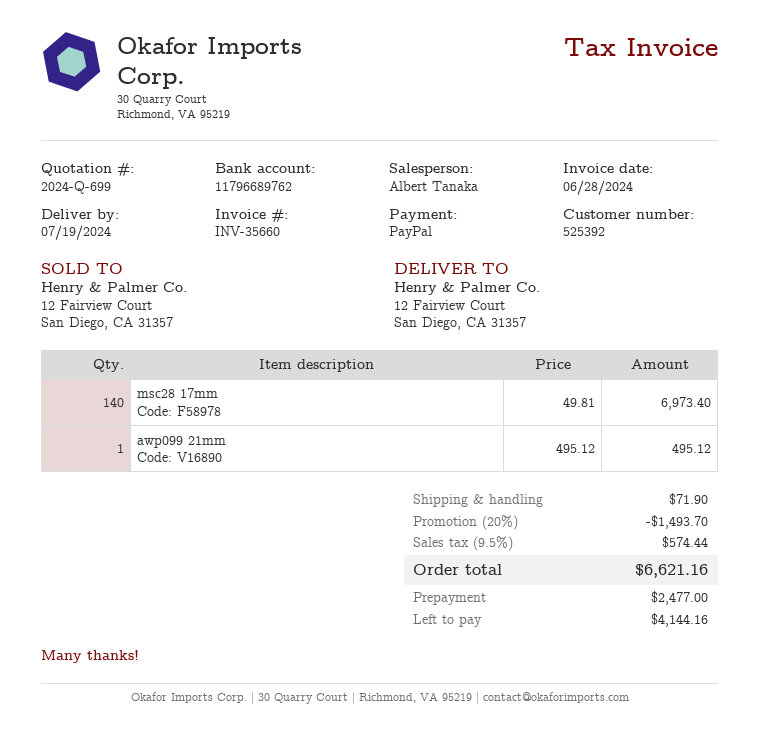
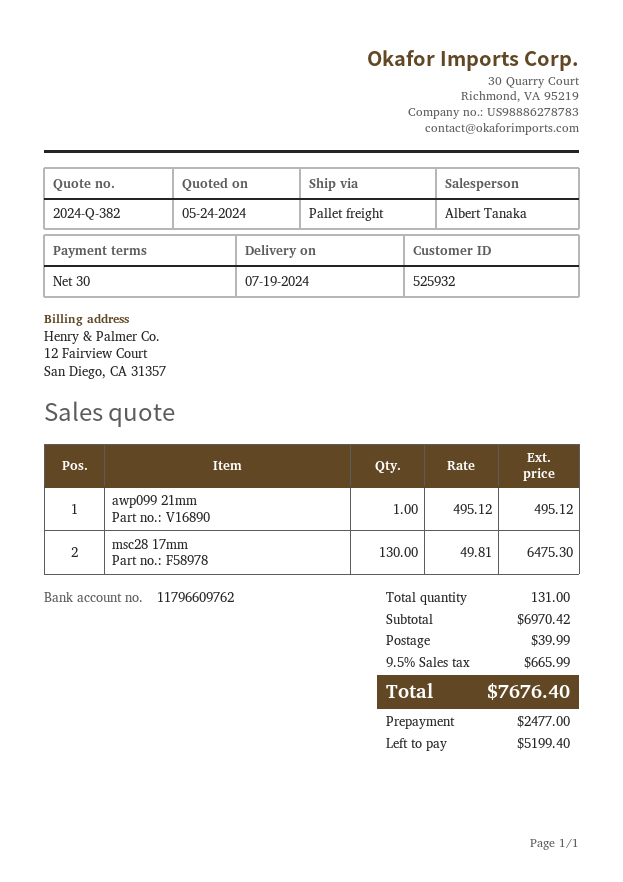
quote number: 2024-Q-699 -> 2024-Q-382
customer number: 525392 -> 525932
bank account: 11796689762 -> 11796609762
msc28 17mm: 140 x 49.81 = 6973.40 -> 130 x 49.81 = 6475.30
discount: 20% = 1493.70 -> none
shipping: 71.90 -> 39.99
tax: 9.5% = 574.44 -> 9.5% = 665.99
total: 6621.16 -> 7676.40
balance: 4144.16 -> 5199.40

